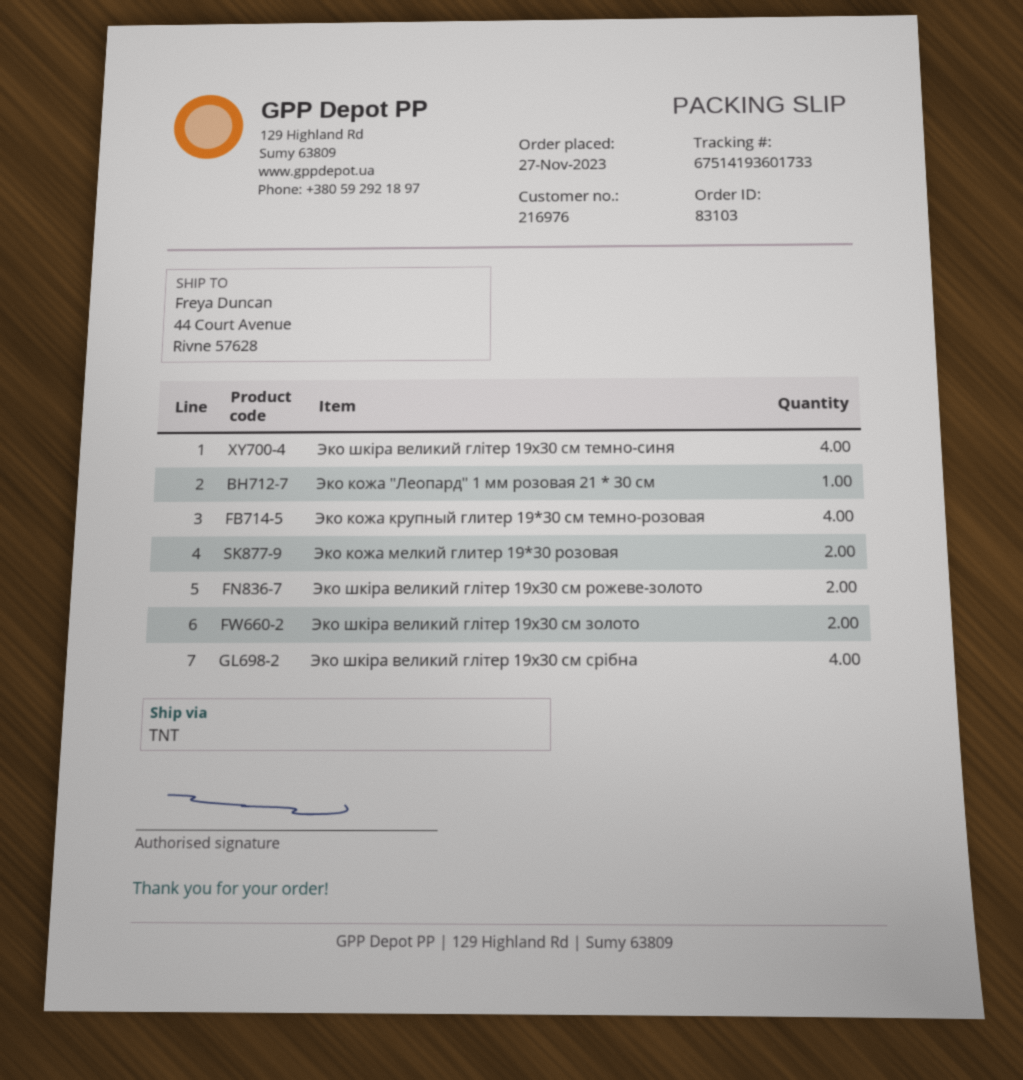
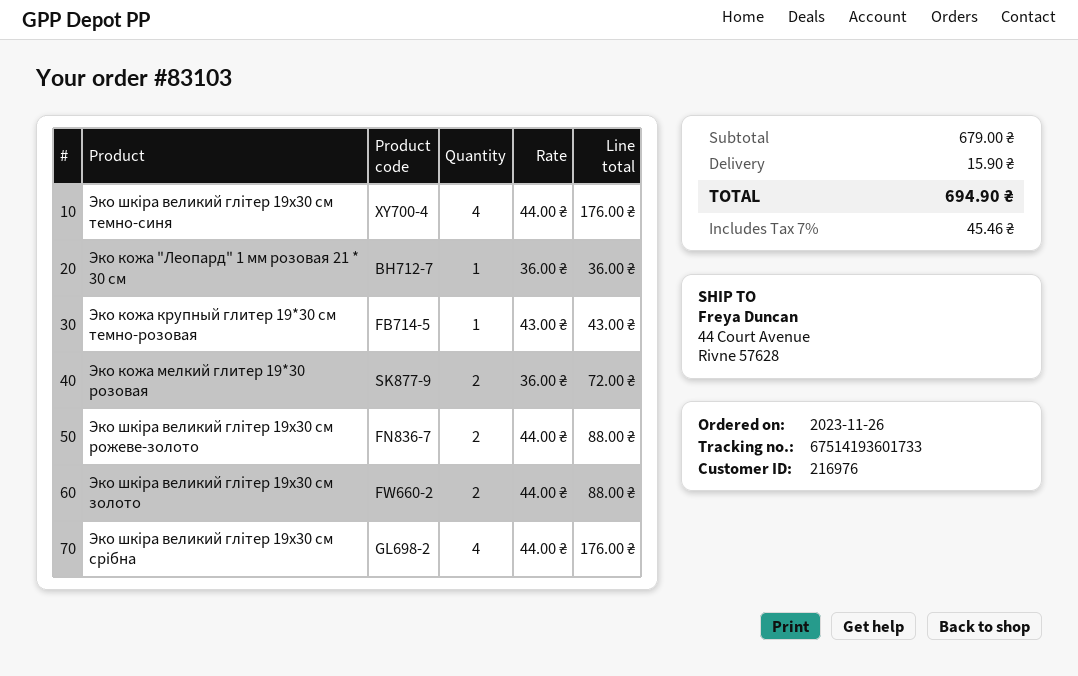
order date: 2023-11-27 -> 2023-11-26
Эко кожа крупный глитер 19*30 см темно-розовая: 4 -> 1

